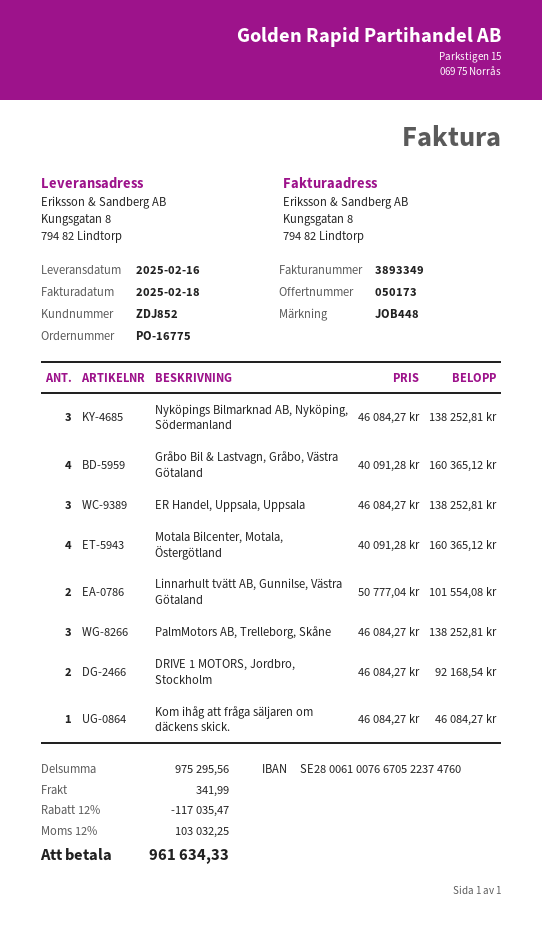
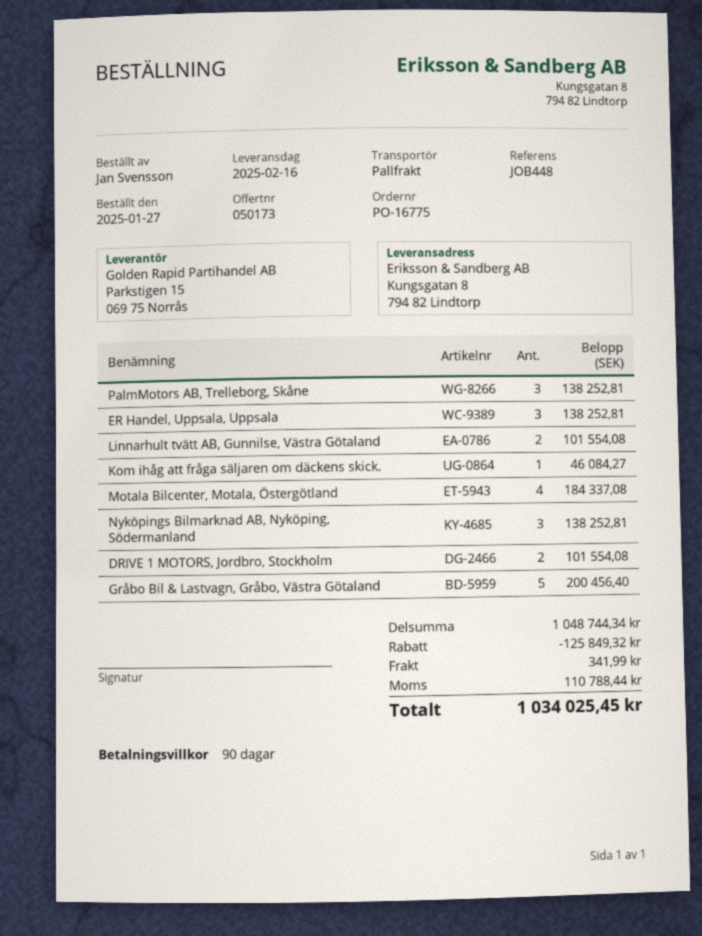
Gråbo Bil & Lastvagn, Gråbo, Västra Götaland: 4 for 160365.12 -> 5 for 200456.40
Motala Bilcenter, Motala, Östergötland: 4 for 160365.12 -> 4 for 184337.08
DRIVE 1 MOTORS, Jordbro, Stockholm: 2 for 92168.54 -> 2 for 101554.08
subtotal: 975295.56 -> 1048744.34
discount: 117035.47 -> 125849.32
tax: 103032.25 -> 110788.44
total: 961634.33 -> 1034025.45

